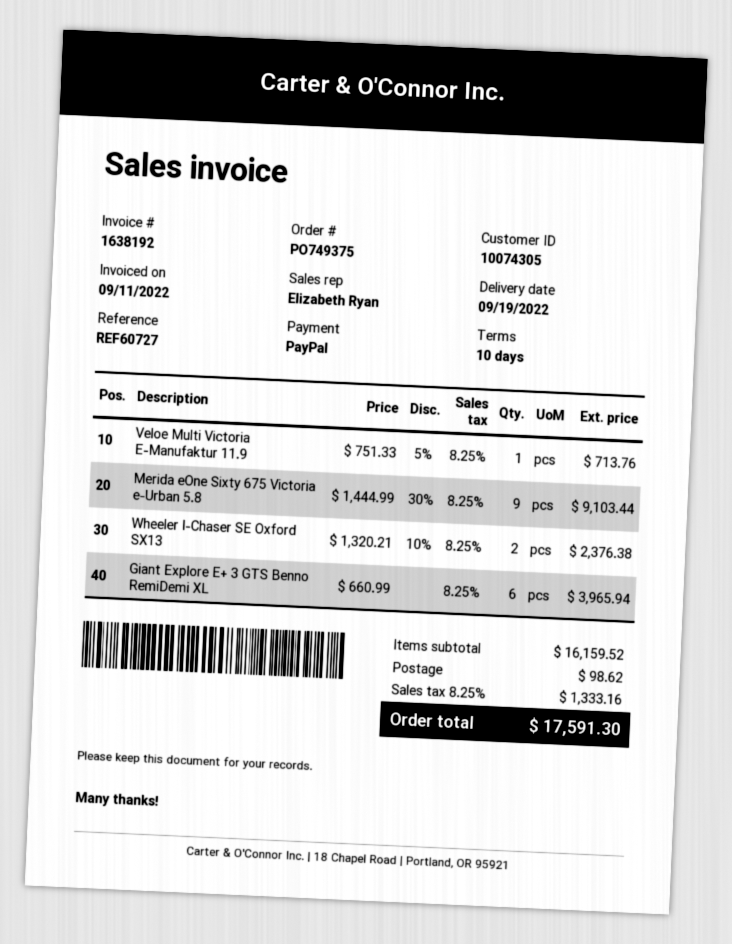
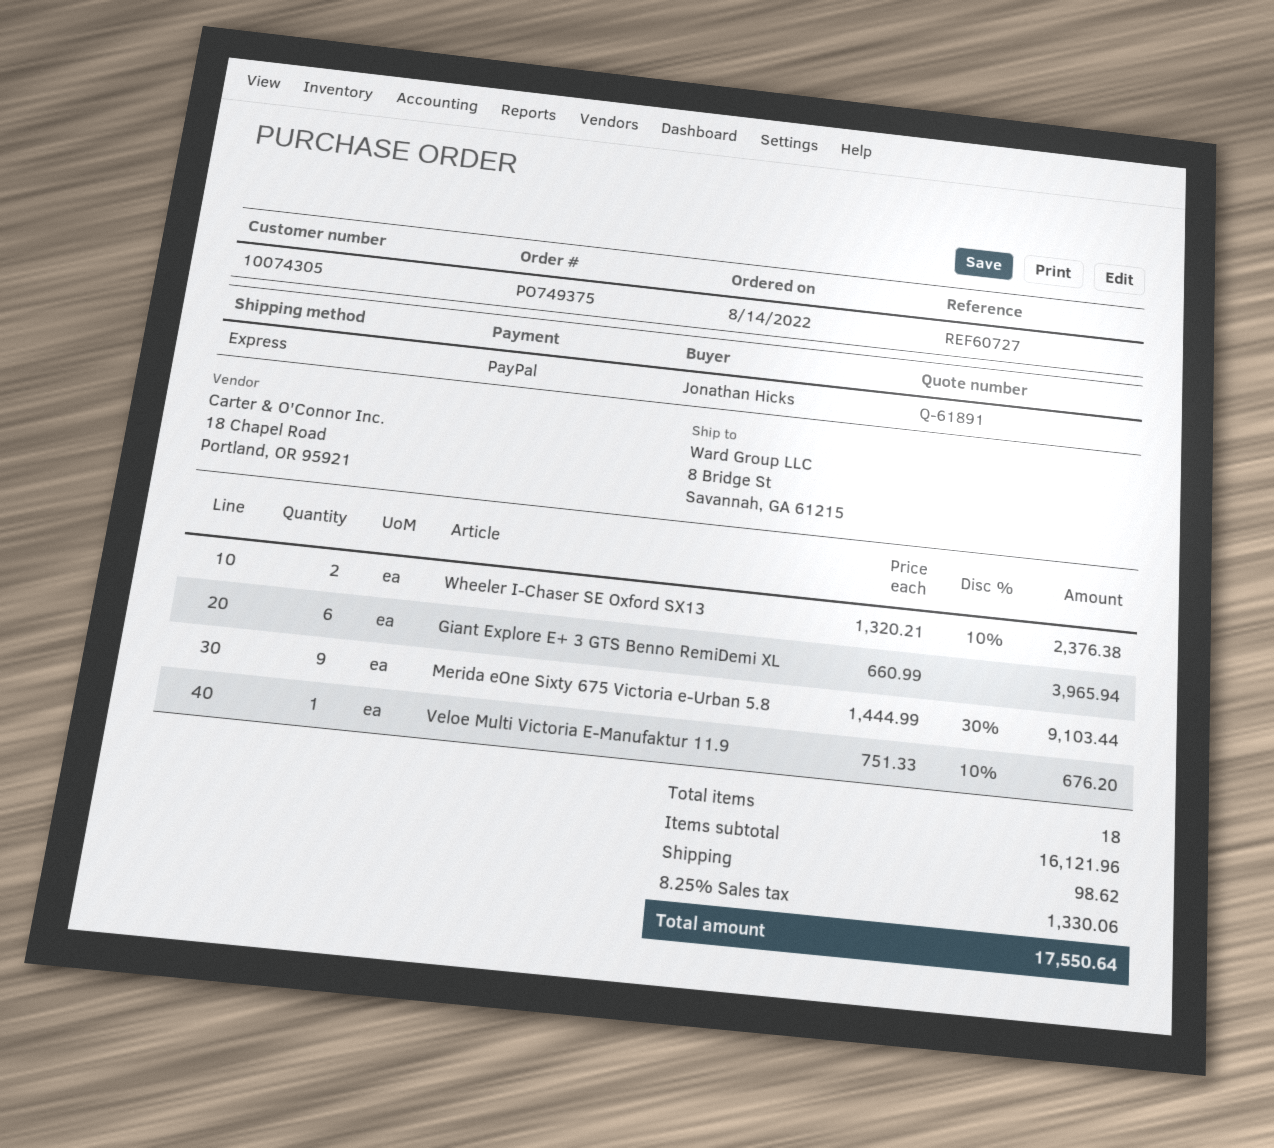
Veloe Multi Victoria E-Manufaktur 11.9: 1 x 751.33 - 5% = 713.76 -> 1 x 751.33 - 10% = 676.20
subtotal: 16159.52 -> 16121.96
tax: 8.25% = 1333.16 -> 8.25% = 1330.06
total: 17591.30 -> 17550.64

